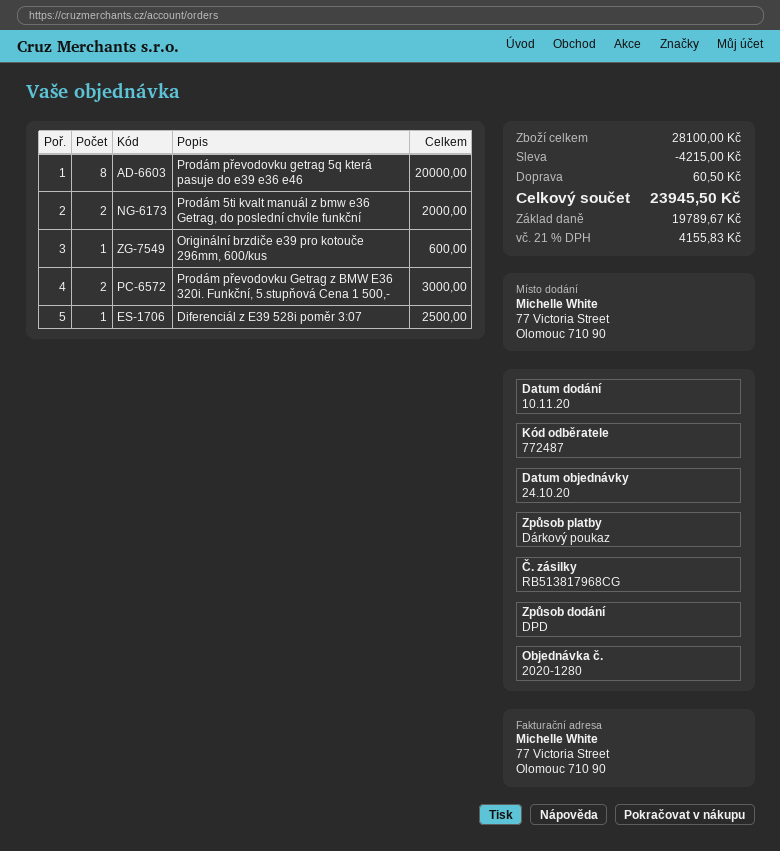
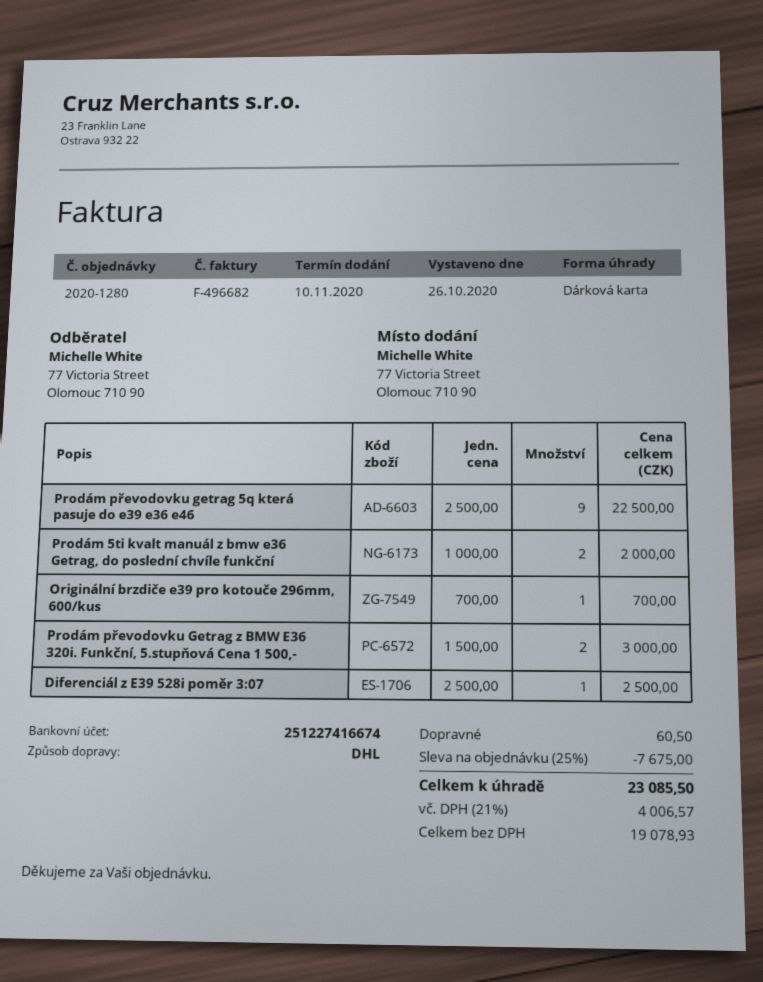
shipping method: DPD -> DHL
Prodám převodovku getrag 5q která pasuje do e39 e36 e46: 8 for 20000.00 -> 9 for 22500.00
Originální brzdiče e39 pro kotouče 296mm, 600/kus: 1 for 600.00 -> 1 for 700.00
discount: 4215.00 -> 7675.00
net: 19789.67 -> 19078.93
tax: 21% = 4155.83 -> 21% = 4006.57
total: 23945.50 -> 23085.50

